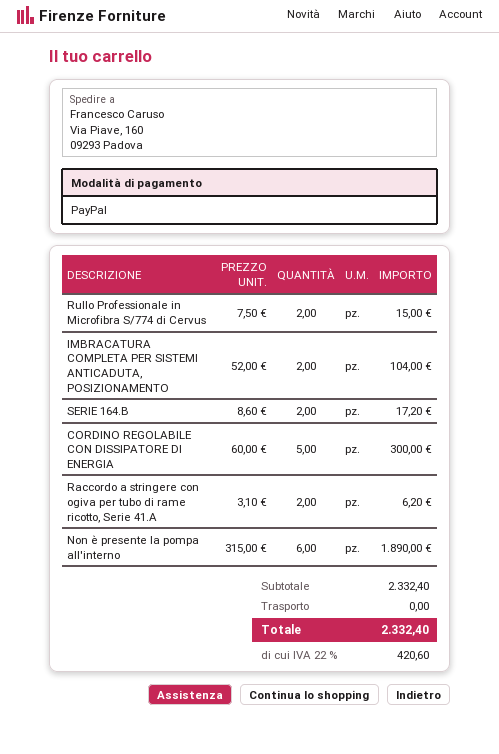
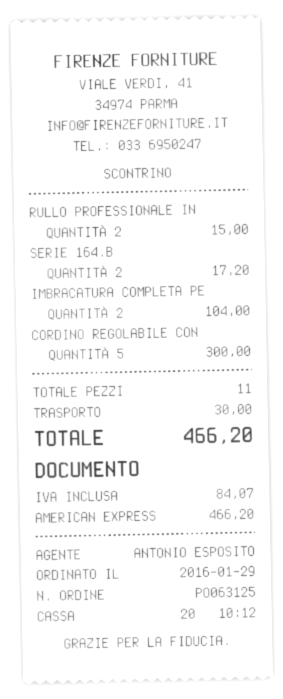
payment method: PayPal -> American Express
Raccordo a stringere con ogiva per tubo di rame ricotto, Serie 41.A: 2 for 6.20 -> none
Non è presente la pompa all'interno: 6 for 1890.00 -> none
shipping: 0.00 -> 30.00
tax: 420.60 -> 84.07
total: 2332.40 -> 466.20

